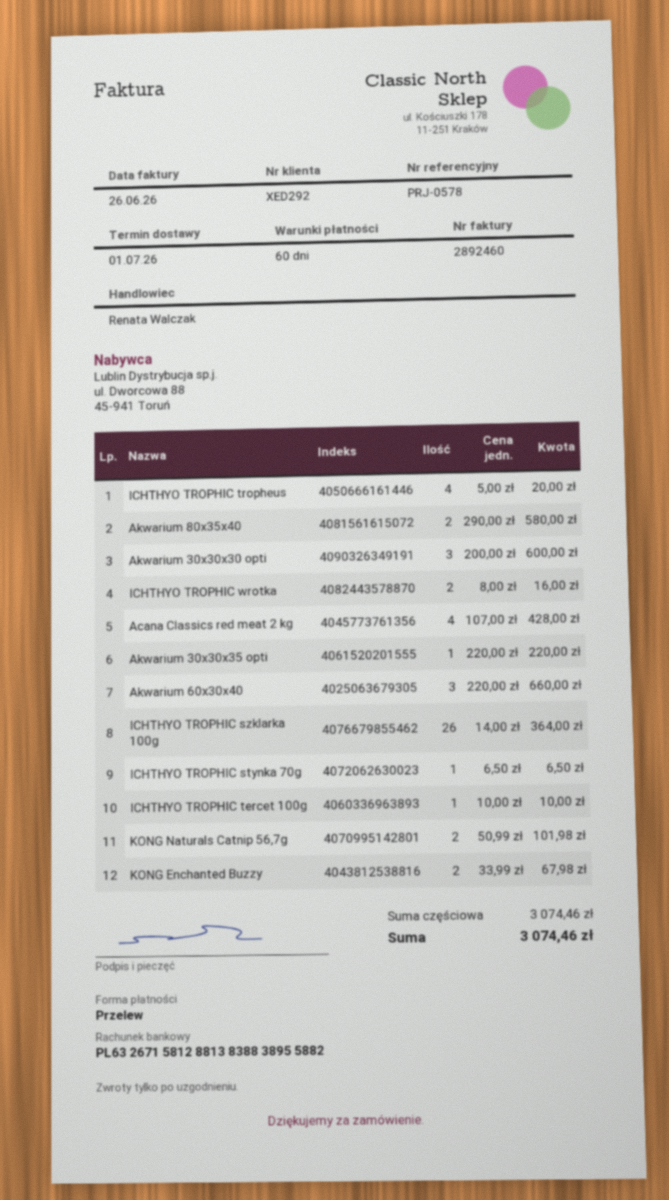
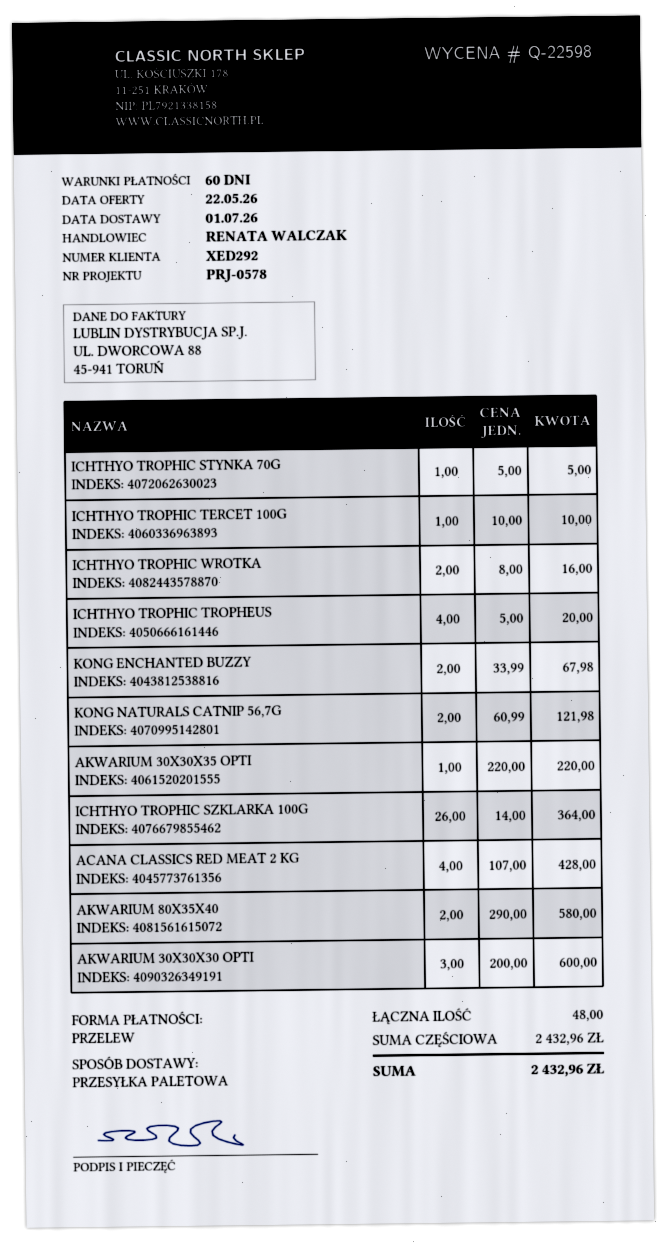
Akwarium 60x30x40: 3 x 220.00 = 660.00 -> none
ICHTHYO TROPHIC stynka 70g: 1 x 6.50 = 6.50 -> 1 x 5.00 = 5.00
KONG Naturals Catnip 56,7g: 2 x 50.99 = 101.98 -> 2 x 60.99 = 121.98
subtotal: 3074.46 -> 2432.96
total: 3074.46 -> 2432.96

